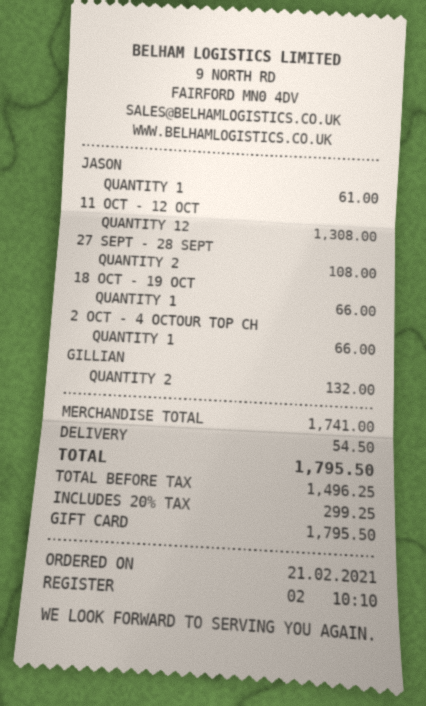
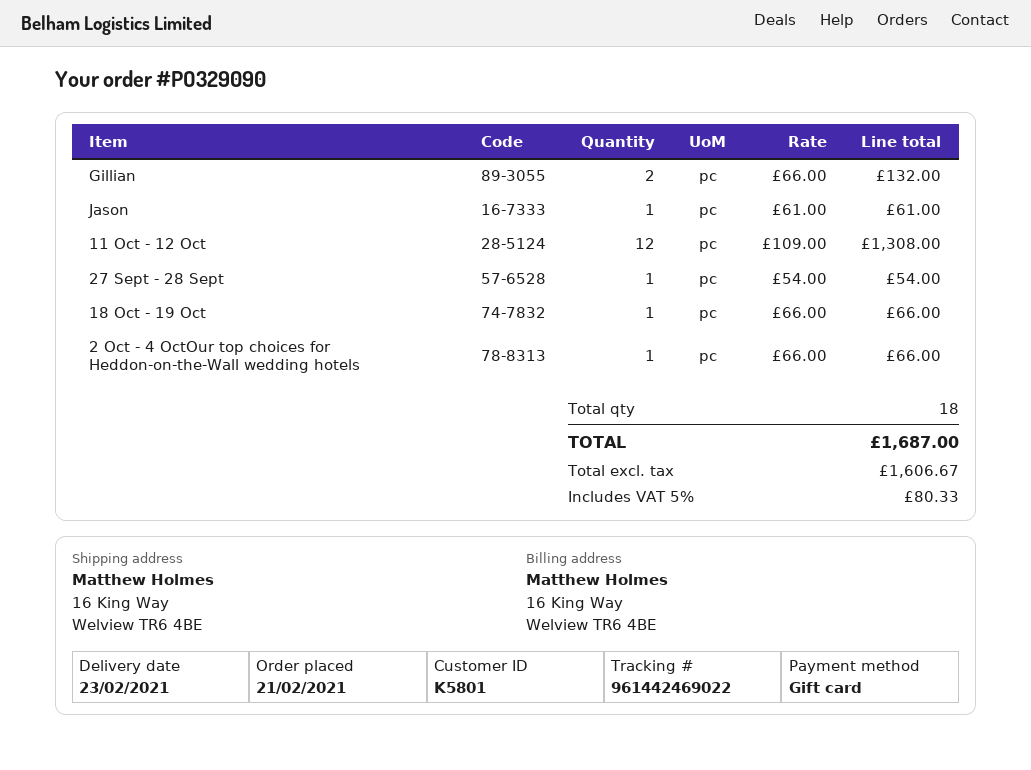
27 SEPT - 28 SEPT: 2 for 108.00 -> 1 for 54.00
shipping: 54.50 -> none
net: 1496.25 -> 1606.67
tax: 20% = 299.25 -> 5% = 80.33
total: 1795.50 -> 1687.00

